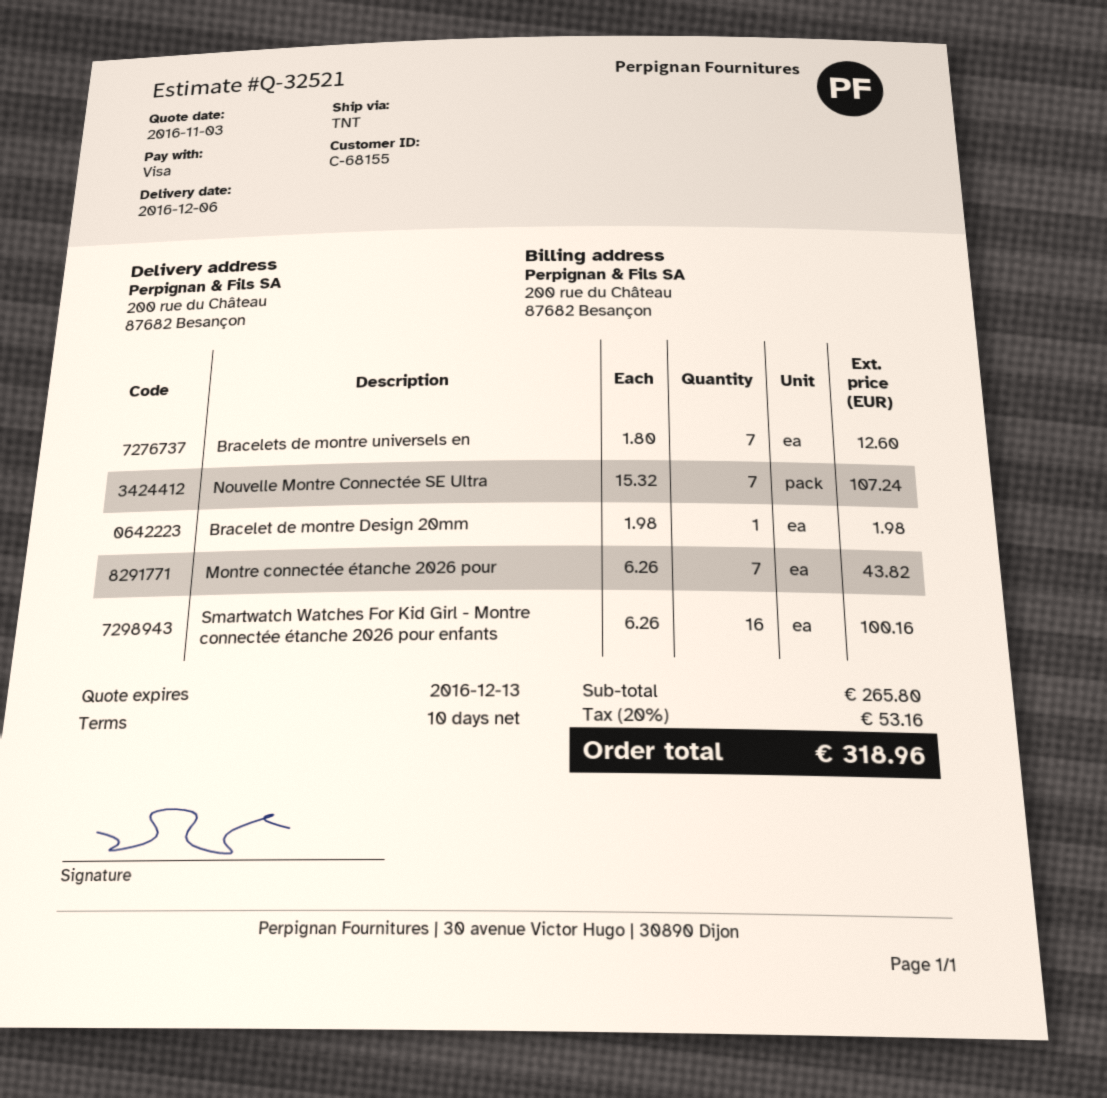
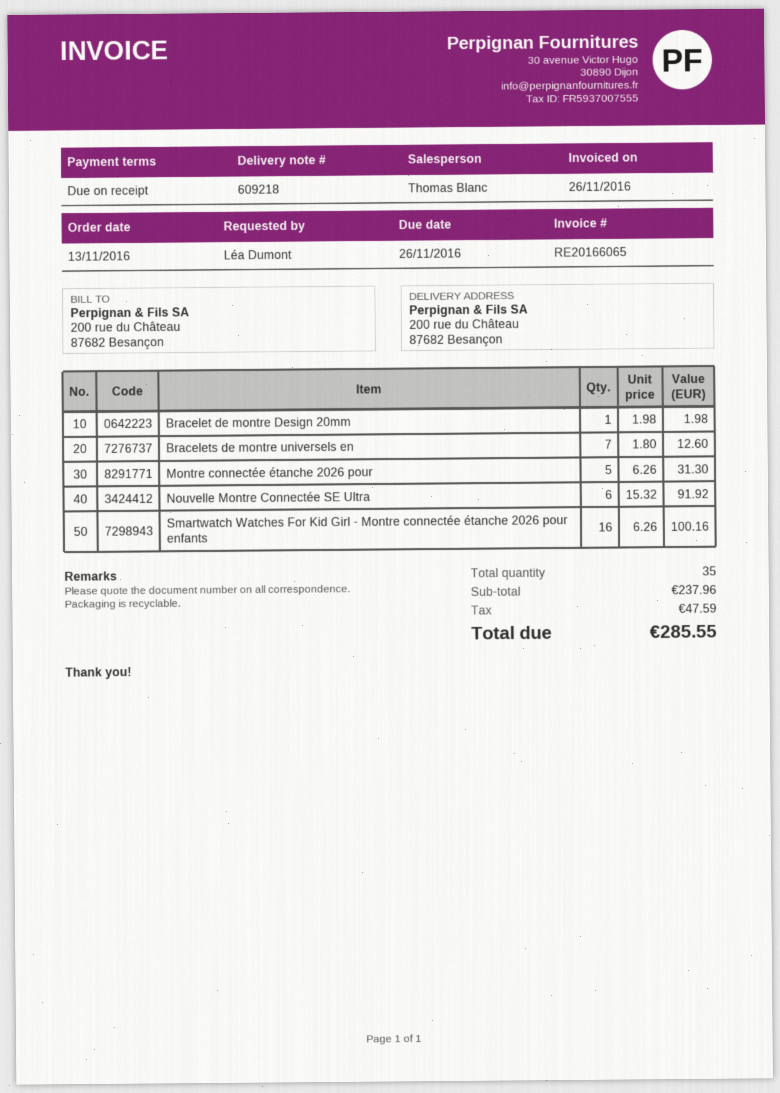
payment terms: 10 days -> on receipt
Nouvelle Montre Connectée SE Ultra: 7 x 15.32 = 107.24 -> 6 x 15.32 = 91.92
Montre connectée étanche 2026 pour: 7 x 6.26 = 43.82 -> 5 x 6.26 = 31.30
subtotal: 265.80 -> 237.96
tax: 53.16 -> 47.59
total: 318.96 -> 285.55

